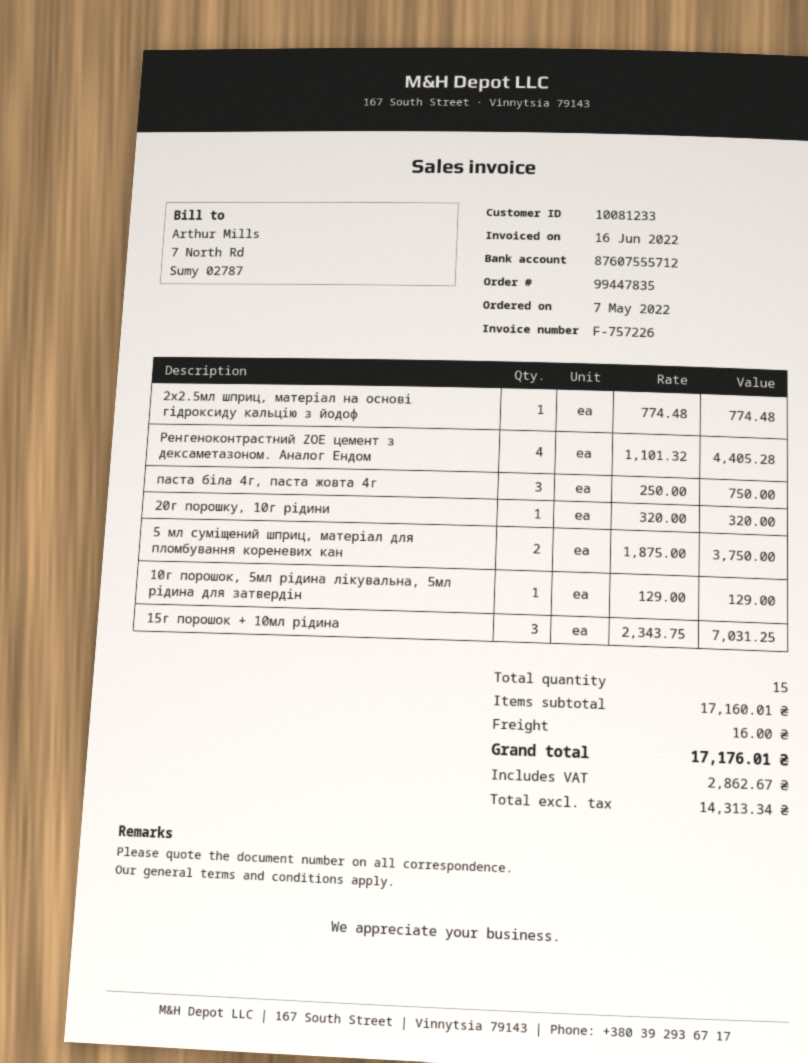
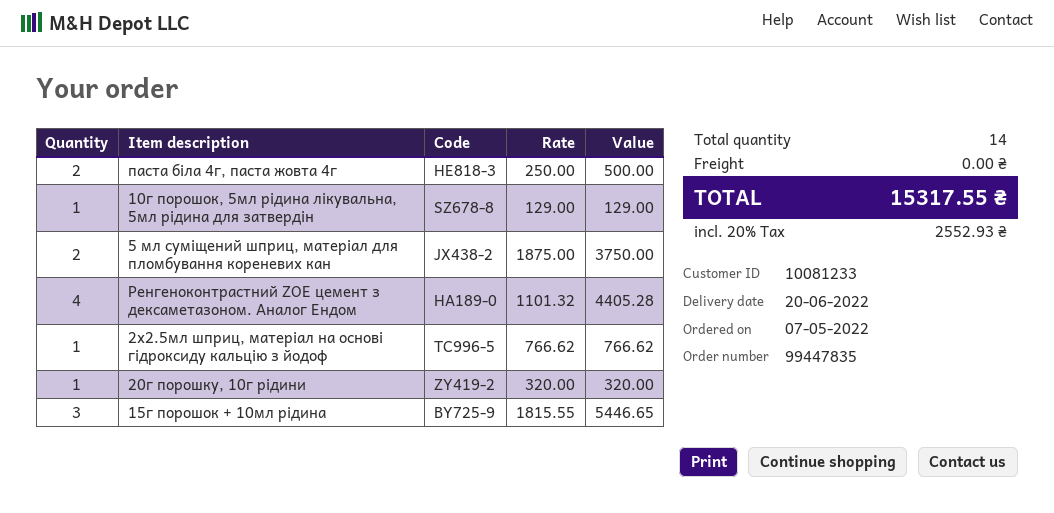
2х2.5мл шприц, матеріал на основі гідроксиду кальцію з йодоф: 1 x 774.48 = 774.48 -> 1 x 766.62 = 766.62
паста біла 4г, паста жовта 4г: 3 x 250.00 = 750.00 -> 2 x 250.00 = 500.00
15г порошок + 10мл рідина: 3 x 2343.75 = 7031.25 -> 3 x 1815.55 = 5446.65
total quantity: 15 -> 14
shipping: 16.00 -> 0.00
tax: 2862.67 -> 2552.93
total: 17176.01 -> 15317.55

